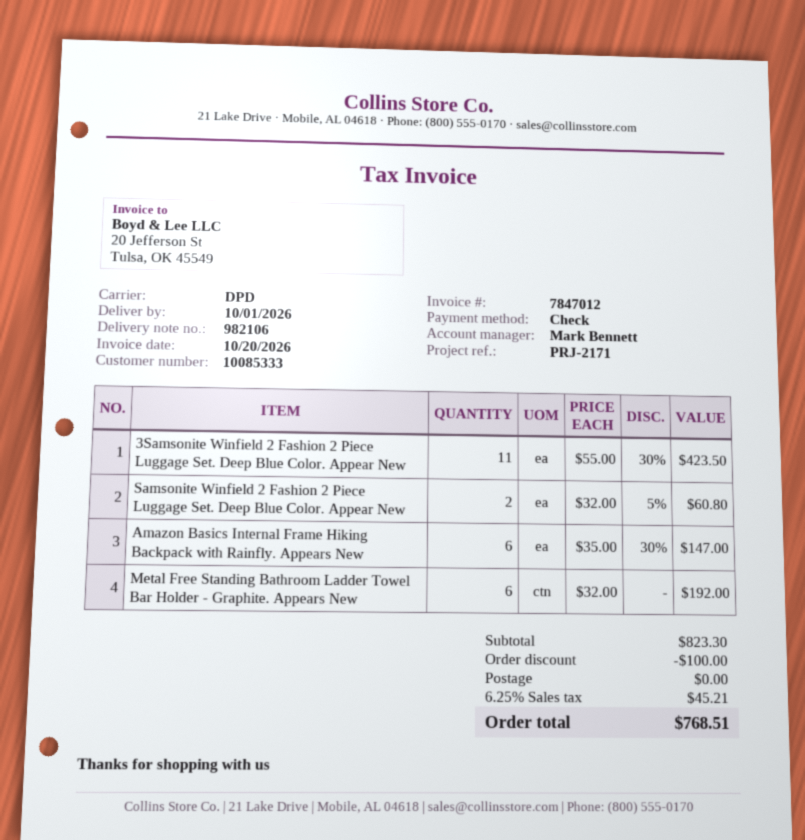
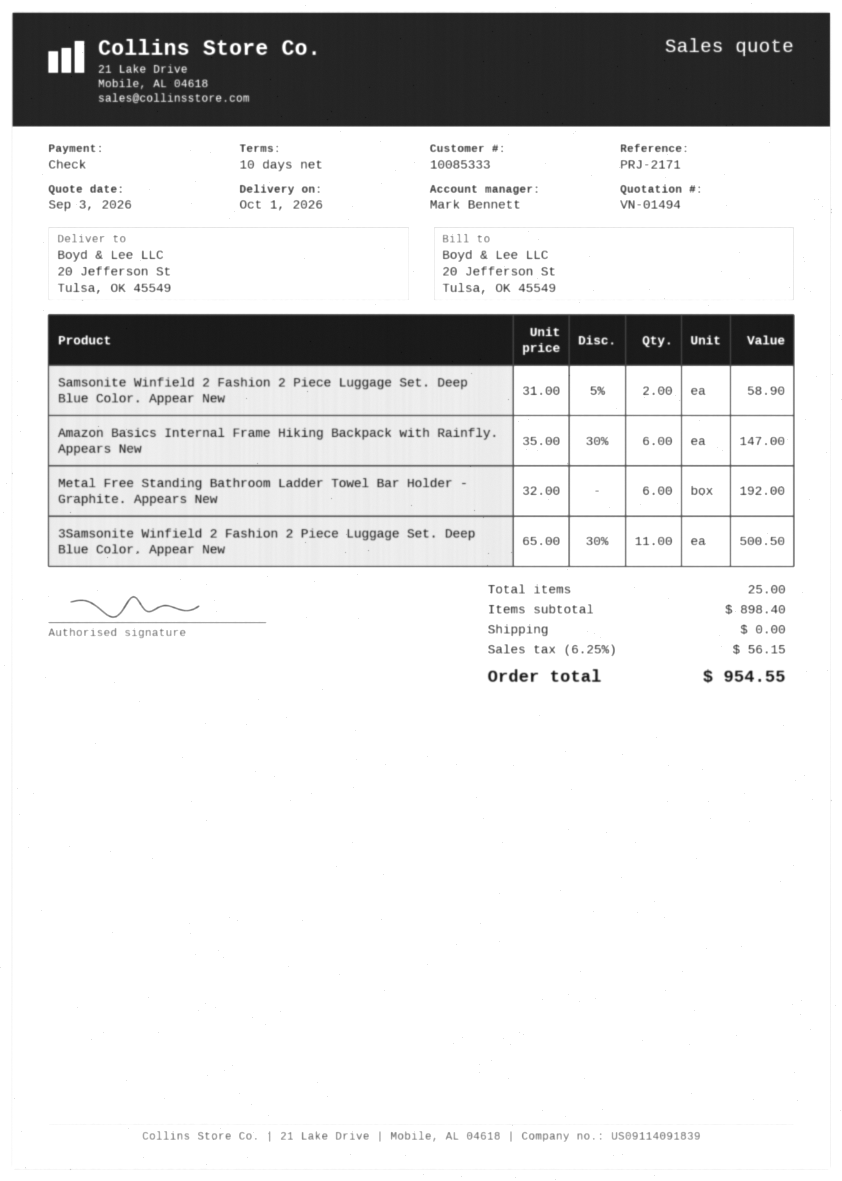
3Samsonite Winfield 2 Fashion 2 Piece Luggage Set. Deep Blue Color. Appear New: 11 x 55.00 - 30% = 423.50 -> 11 x 65.00 - 30% = 500.50
Samsonite Winfield 2 Fashion 2 Piece Luggage Set. Deep Blue Color. Appear New: 2 x 32.00 - 5% = 60.80 -> 2 x 31.00 - 5% = 58.90
subtotal: 823.30 -> 898.40
discount: 100.00 -> none
tax: 6.25% = 45.21 -> 6.25% = 56.15
total: 768.51 -> 954.55

